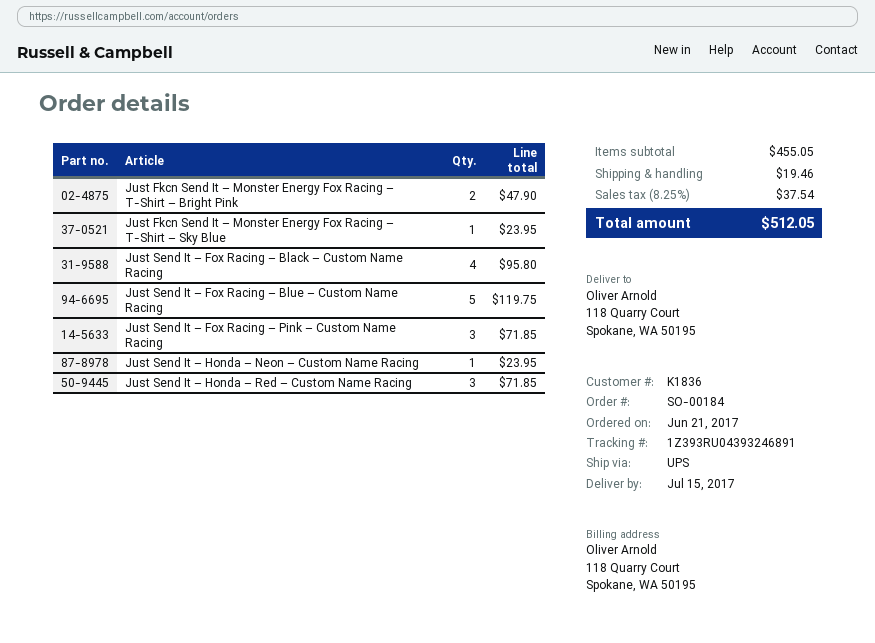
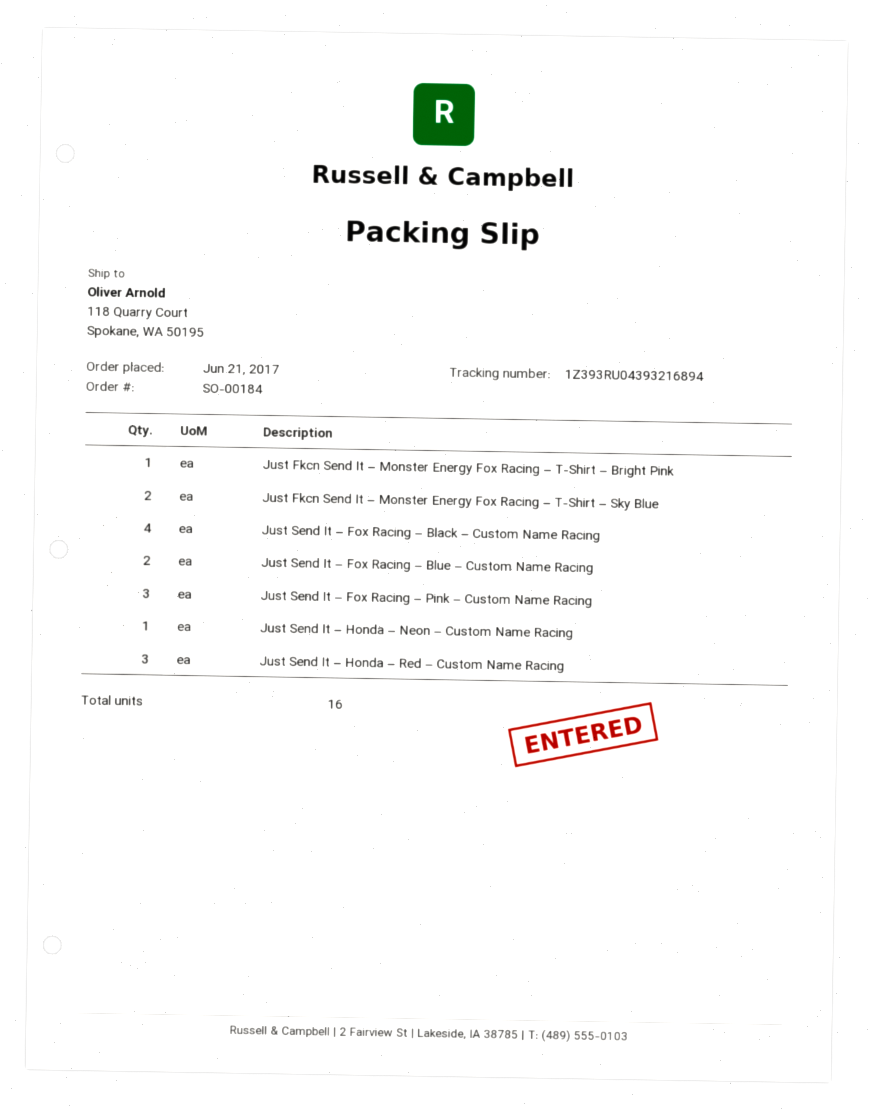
tracking number: 1Z393RU04393246891 -> 1Z393RU04393216894
Just Fkcn Send It – Monster Energy Fox Racing – T-Shirt – Bright Pink: 2 -> 1
Just Fkcn Send It – Monster Energy Fox Racing – T-Shirt – Sky Blue: 1 -> 2
Just Send It – Fox Racing – Blue – Custom Name Racing: 5 -> 2

